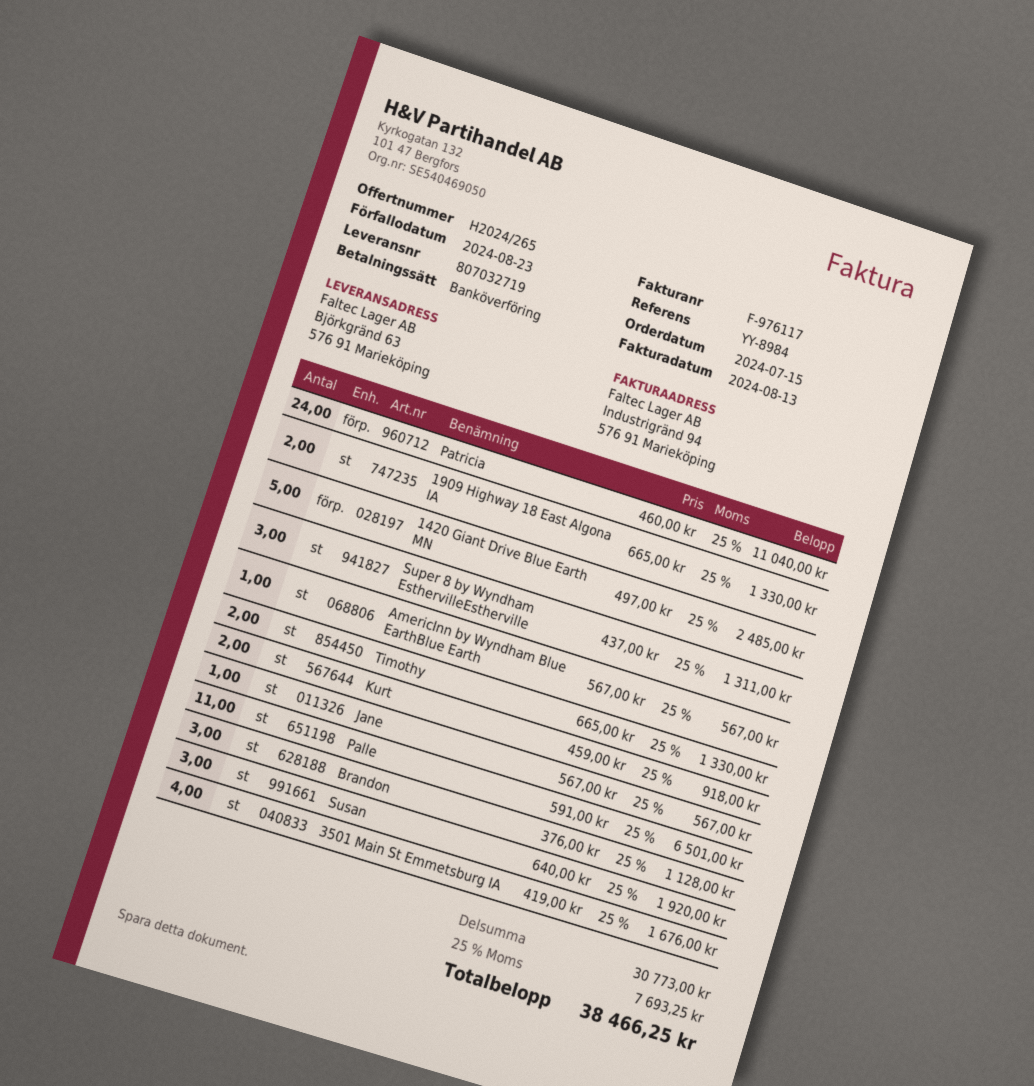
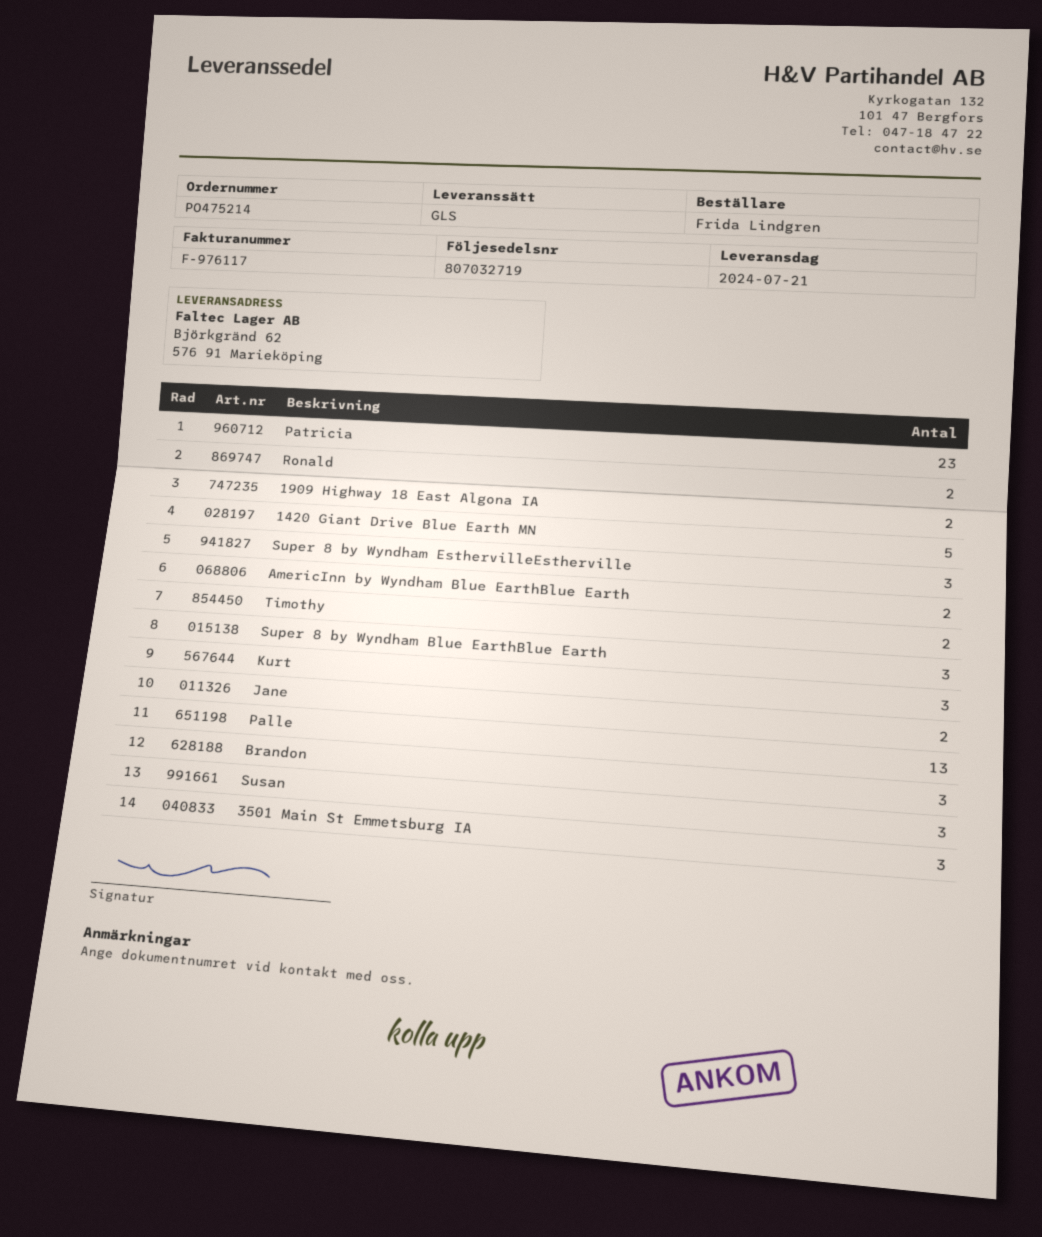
ship to: Björkgränd 63, 576 91 Marieköping -> Björkgränd 62, 576 91 Marieköping
Patricia: 24 -> 23
AmericInn by Wyndham Blue EarthBlue Earth: 1 -> 2
Kurt: 2 -> 3
Jane: 1 -> 2
Palle: 11 -> 13
3501 Main St Emmetsburg IA: 4 -> 3
Ronald: none -> 2
Super 8 by Wyndham Blue EarthBlue Earth: none -> 3

